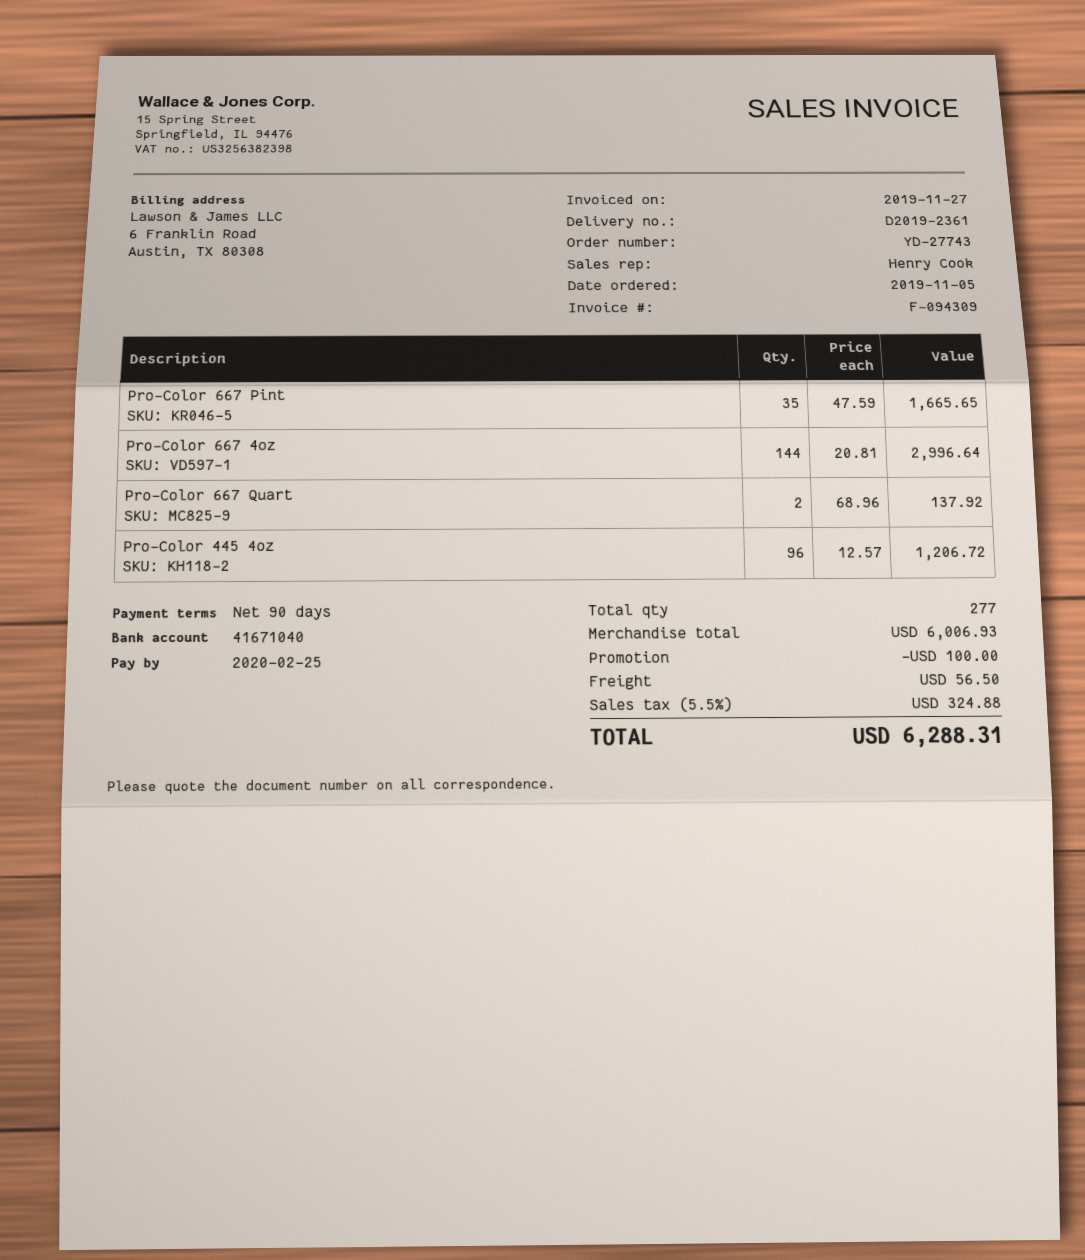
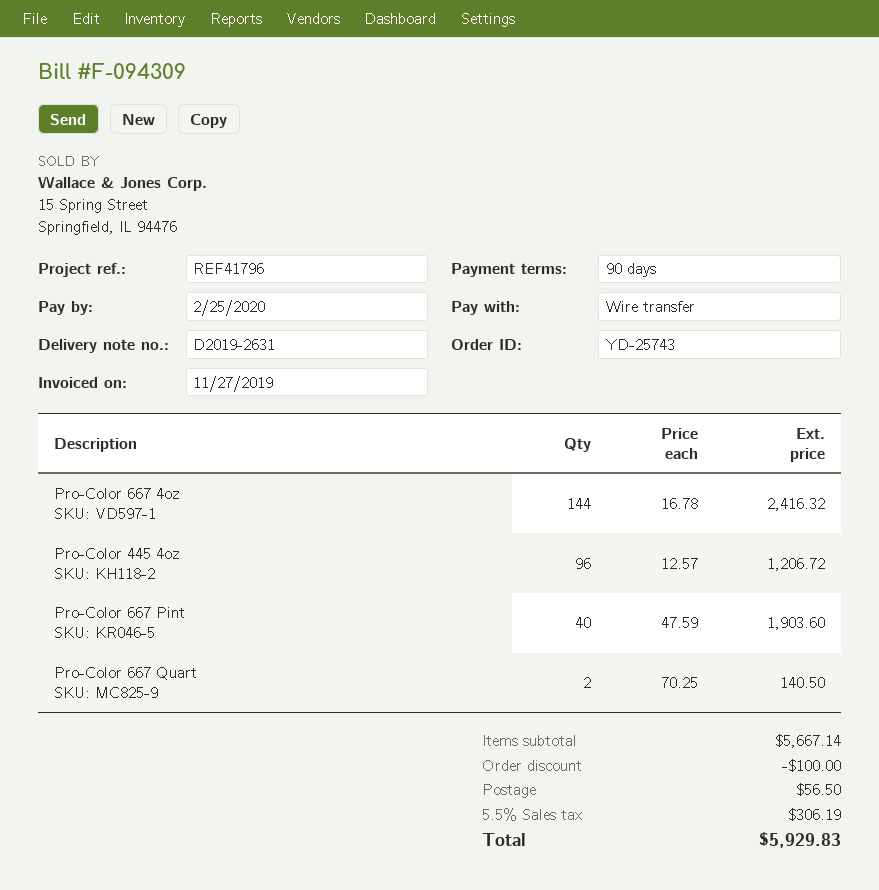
order number: YD-27743 -> YD-25743
delivery note number: D2019-2361 -> D2019-2631
Pro-Color 667 Pint: 35 x 47.59 = 1665.65 -> 40 x 47.59 = 1903.60
Pro-Color 667 4oz: 144 x 20.81 = 2996.64 -> 144 x 16.78 = 2416.32
Pro-Color 667 Quart: 2 x 68.96 = 137.92 -> 2 x 70.25 = 140.50
subtotal: 6006.93 -> 5667.14
tax: 5.5% = 324.88 -> 5.5% = 306.19
total: 6288.31 -> 5929.83

